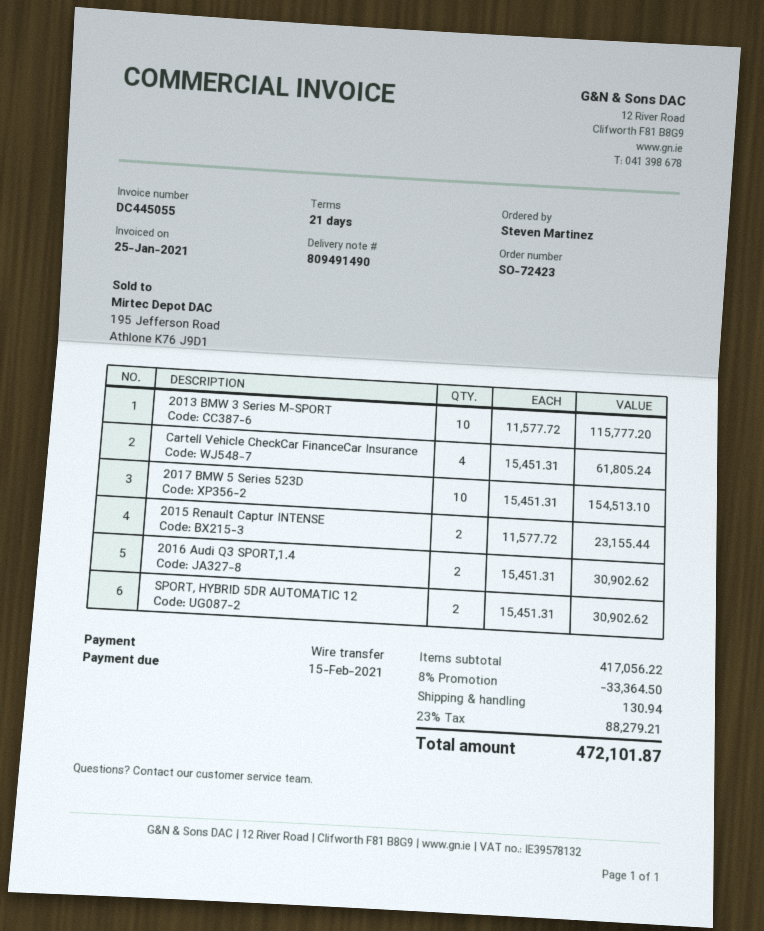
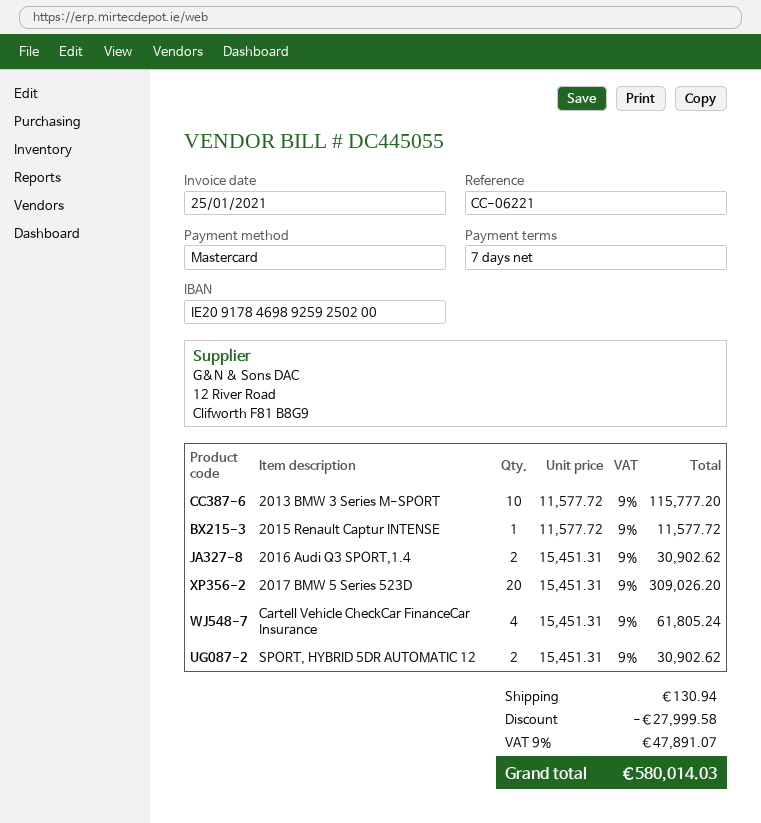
payment terms: 21 days -> 7 days
payment method: bank transfer -> Mastercard
2017 BMW 5 Series 523D: 10 x 15451.31 = 154513.10 -> 20 x 15451.31 = 309026.20
2015 Renault Captur INTENSE: 2 x 11577.72 = 23155.44 -> 1 x 11577.72 = 11577.72
discount: 33364.50 -> 27999.58
tax: 23% = 88279.21 -> 9% = 47891.07
total: 472101.87 -> 580014.03

